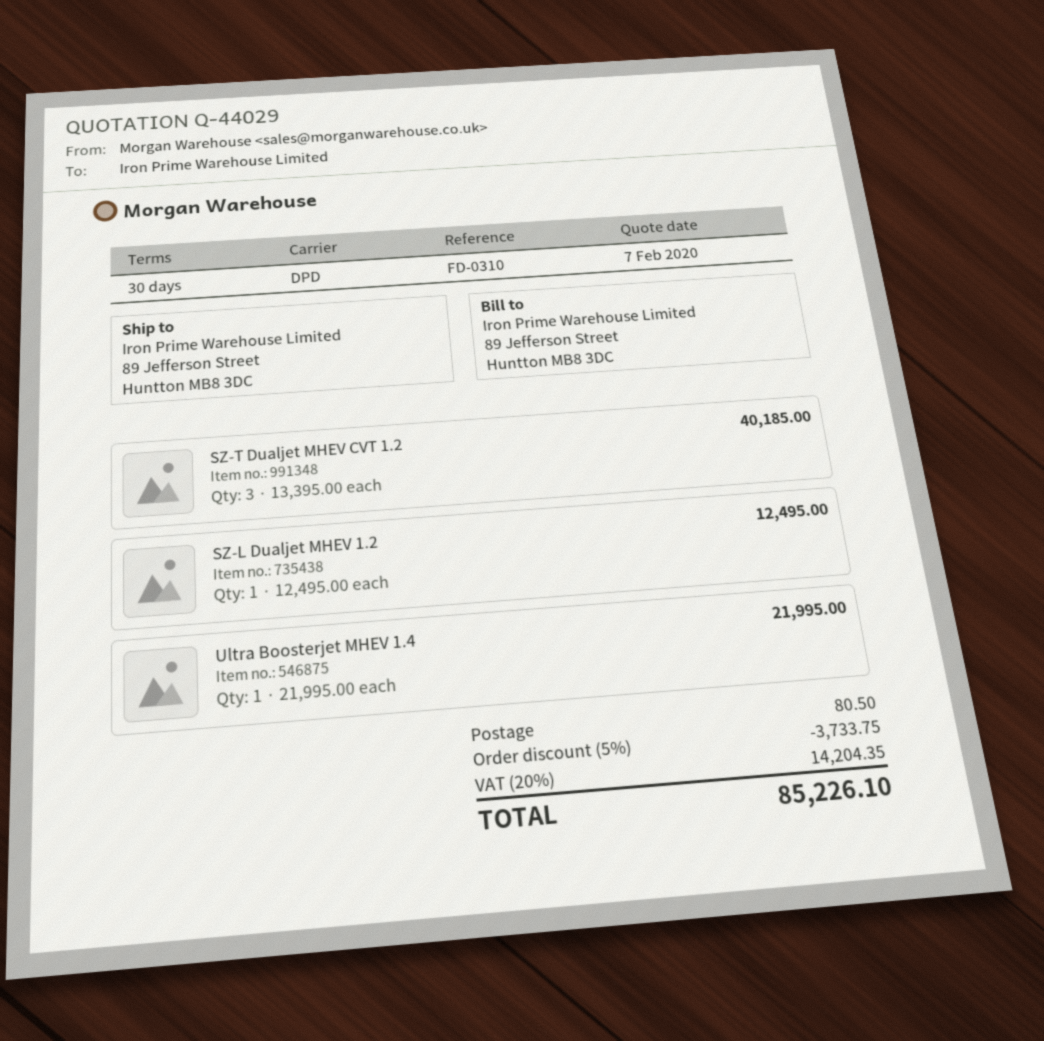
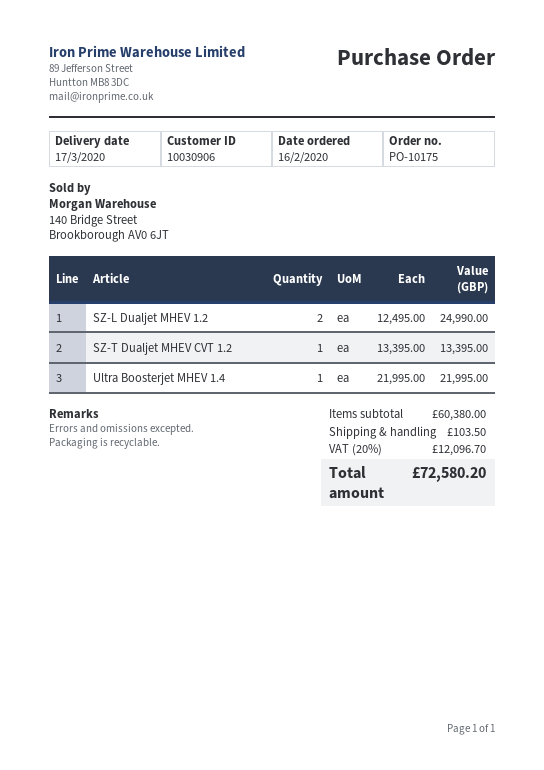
SZ-T Dualjet MHEV CVT 1.2: 3 x 13395.00 = 40185.00 -> 1 x 13395.00 = 13395.00
SZ-L Dualjet MHEV 1.2: 1 x 12495.00 = 12495.00 -> 2 x 12495.00 = 24990.00
discount: 5% = 3733.75 -> none
shipping: 80.50 -> 103.50
tax: 20% = 14204.35 -> 20% = 12096.70
total: 85226.10 -> 72580.20

